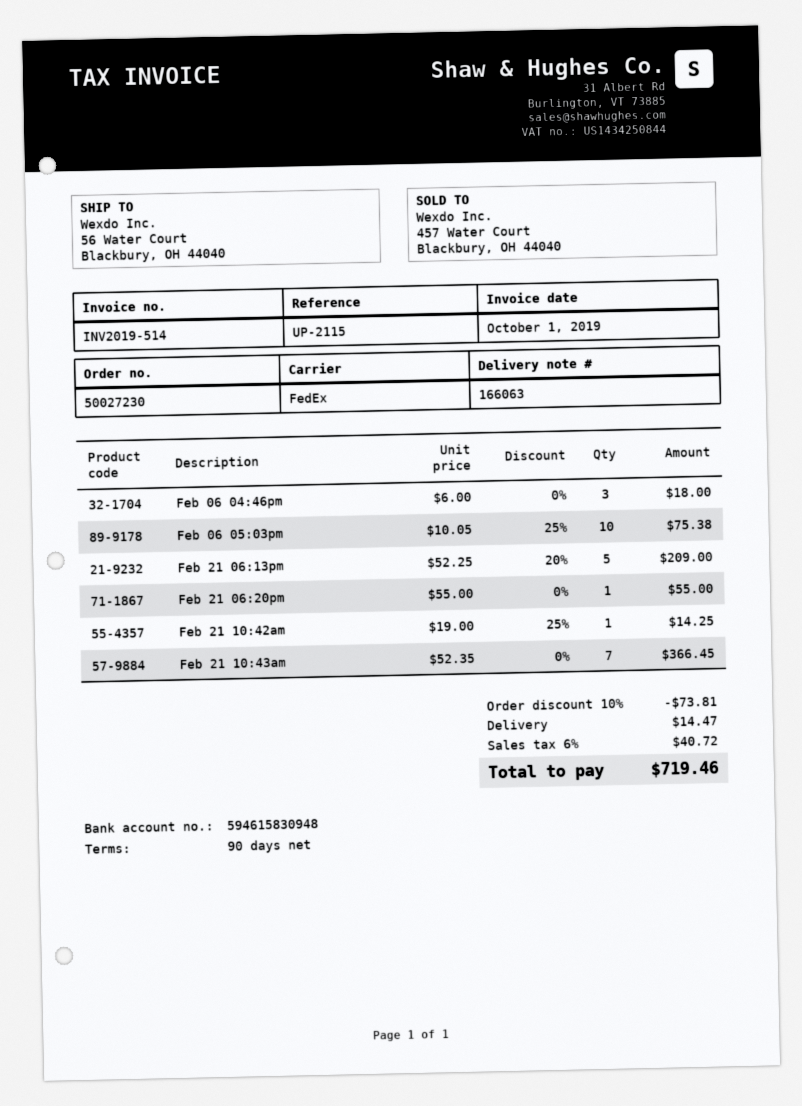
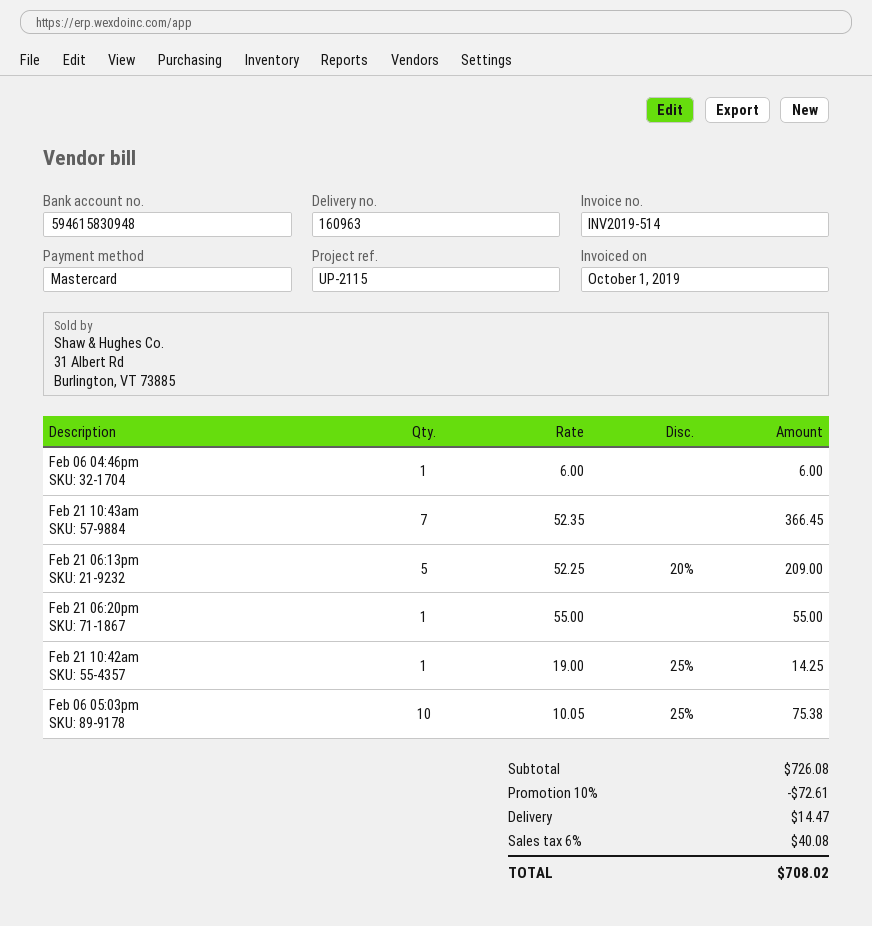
delivery note number: 166063 -> 160963
Feb 06 04:46pm: 3 x 6.00 = 18.00 -> 1 x 6.00 = 6.00
discount: 10% = 73.81 -> 10% = 72.61
tax: 6% = 40.72 -> 6% = 40.08
total: 719.46 -> 708.02

